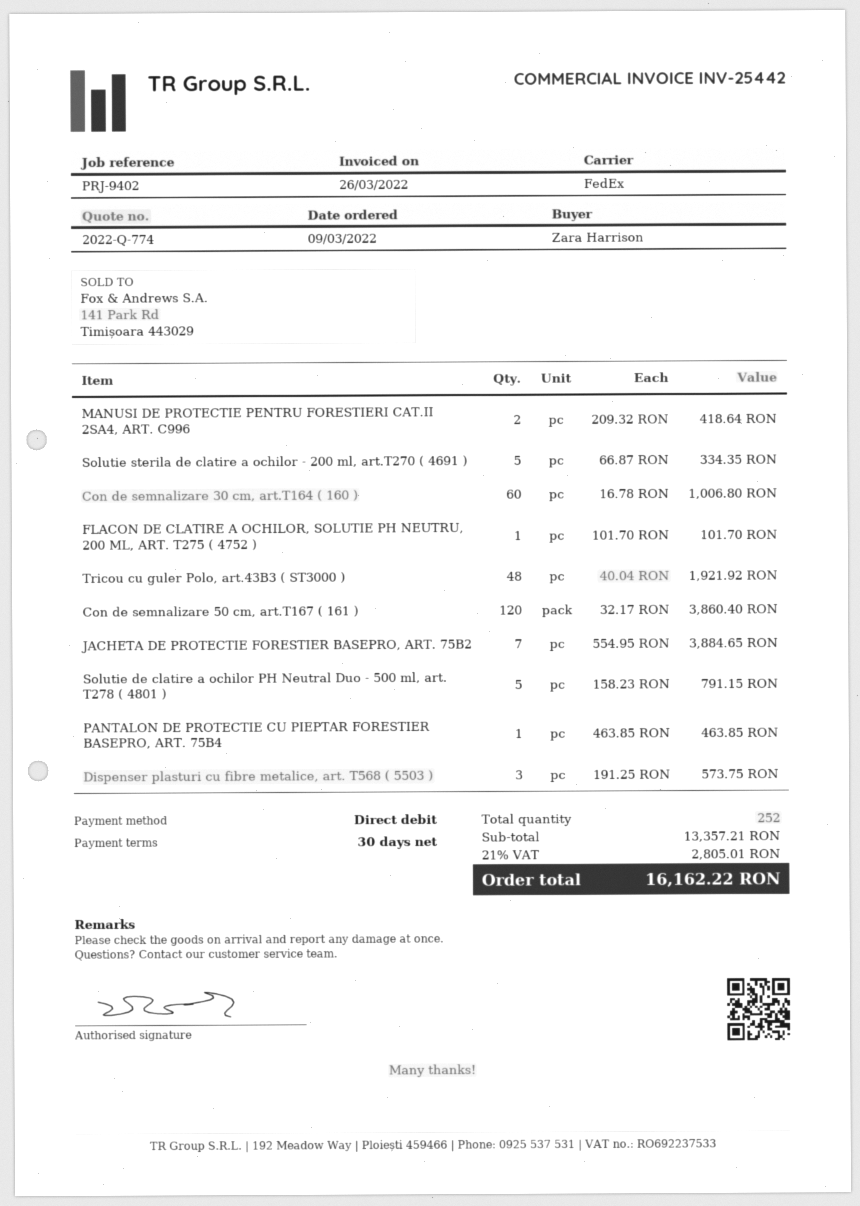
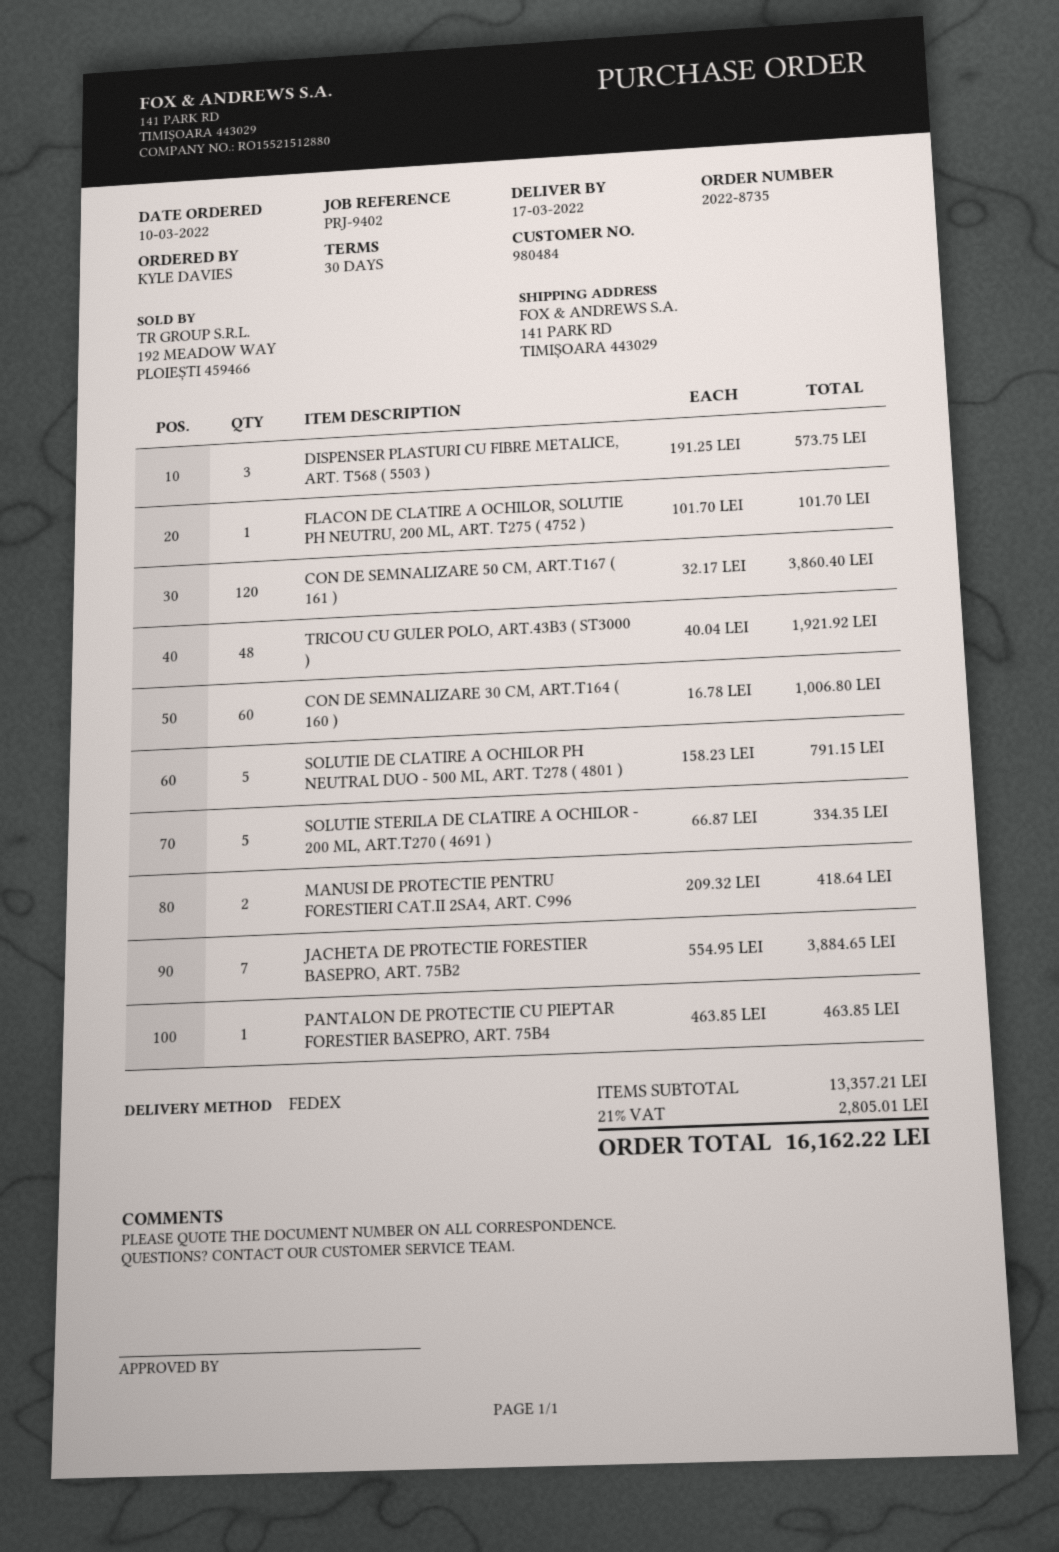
order date: 2022-03-09 -> 2022-03-10
ordered by: Zara Harrison -> KYLE DAVIES

